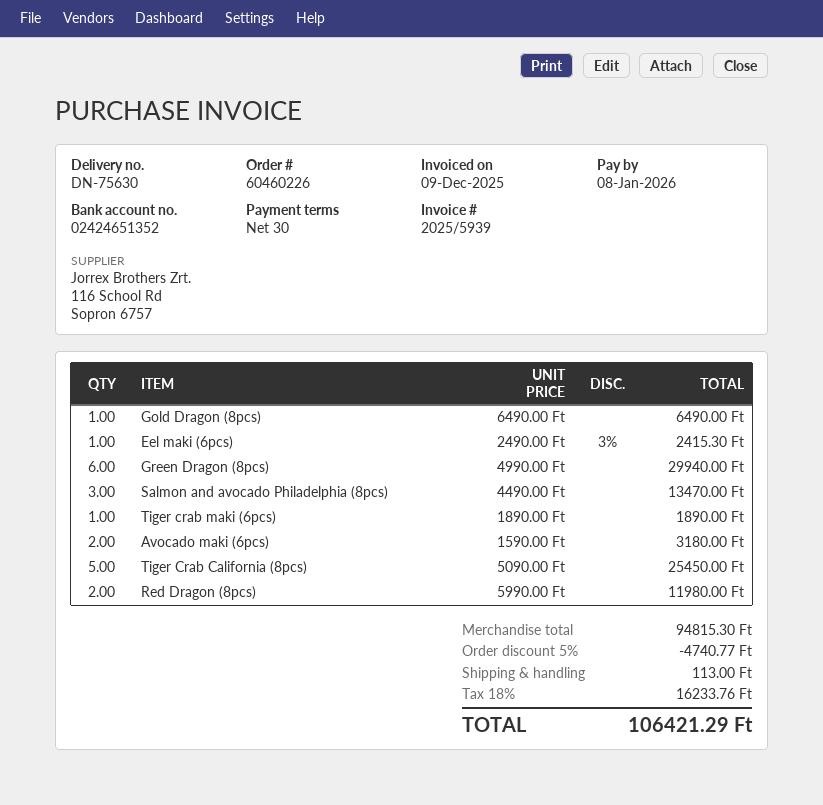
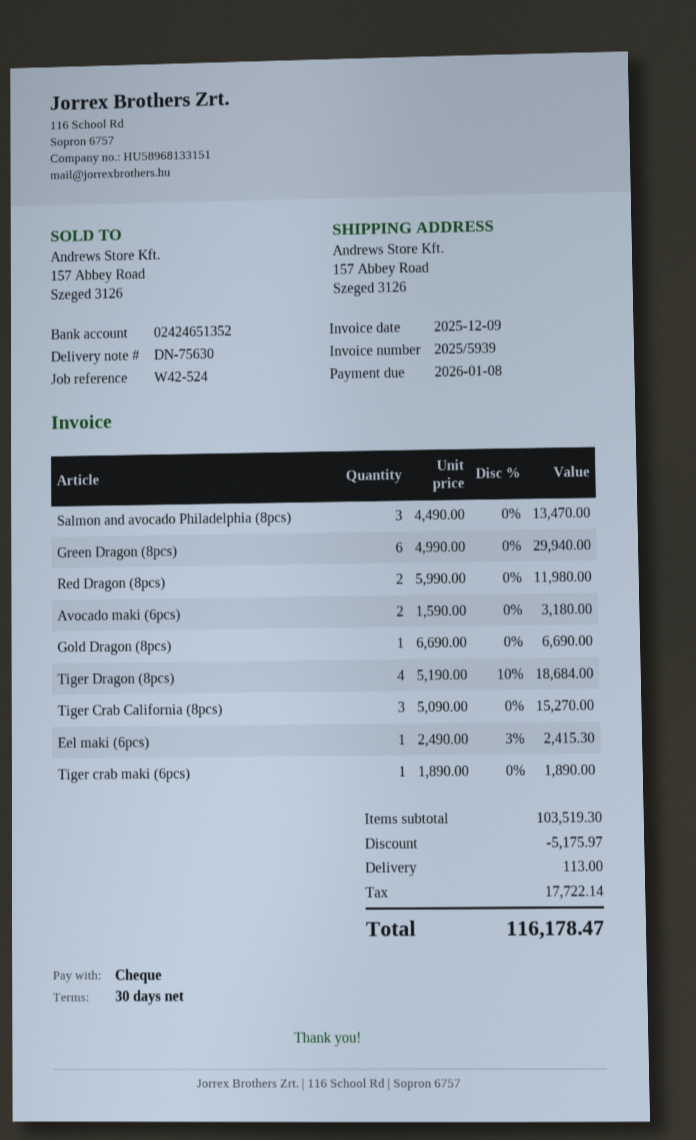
Gold Dragon (8pcs): 1 x 6490.00 = 6490.00 -> 1 x 6690.00 = 6690.00
Tiger Crab California (8pcs): 5 x 5090.00 = 25450.00 -> 3 x 5090.00 = 15270.00
Tiger Dragon (8pcs): none -> 4 x 5190.00 - 10% = 18684.00
subtotal: 94815.30 -> 103519.30
discount: 4740.77 -> 5175.97
tax: 16233.76 -> 17722.14
total: 106421.29 -> 116178.47

